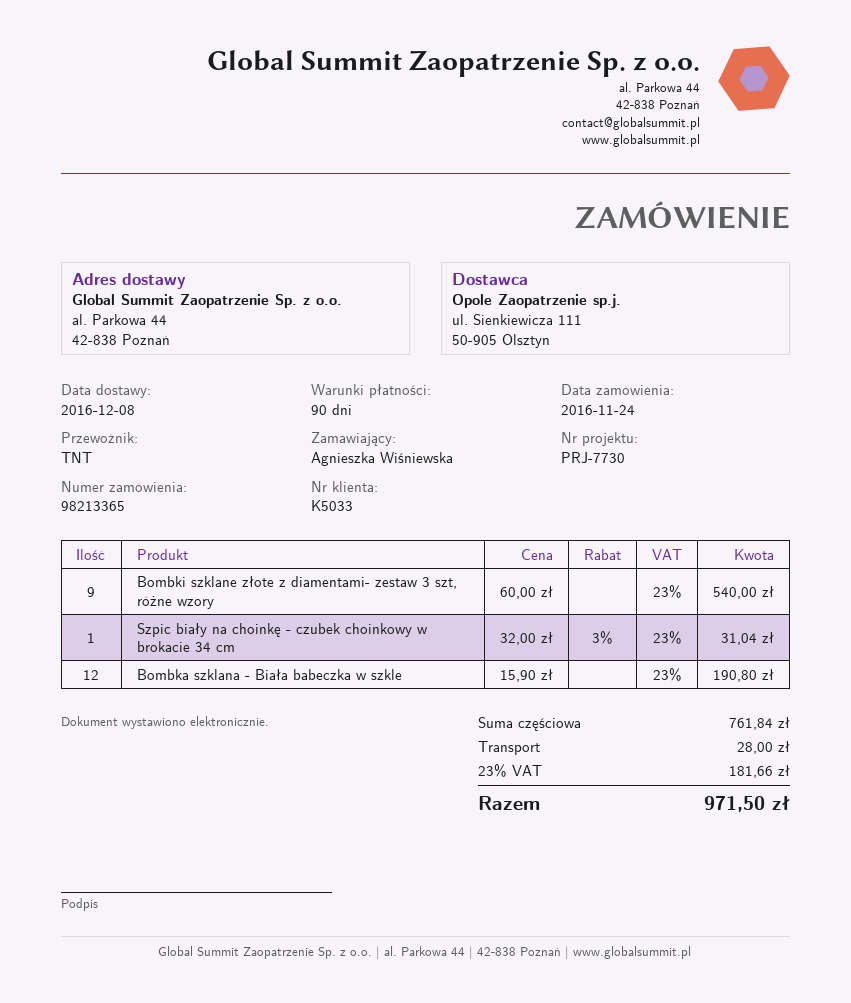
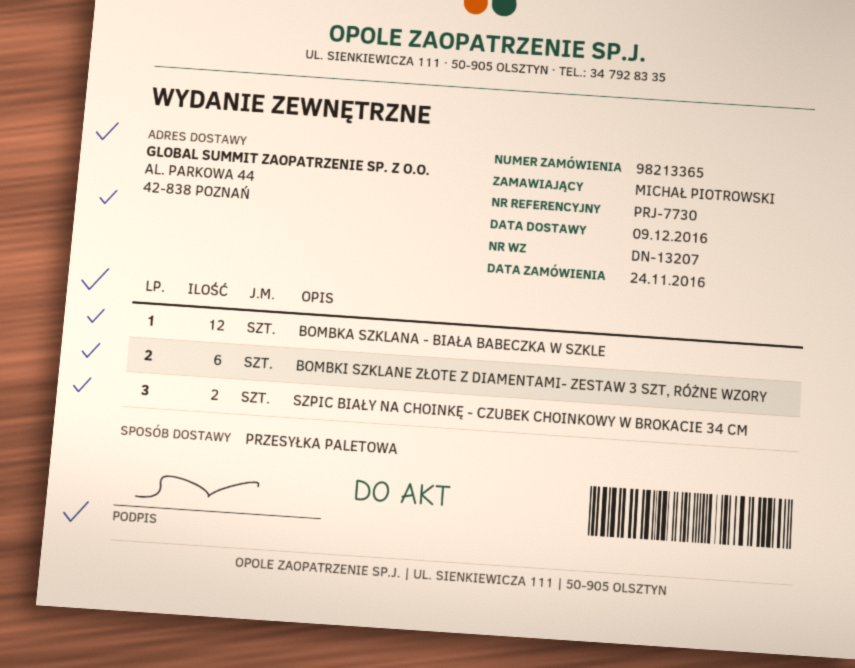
delivery date: 2016-12-08 -> 2016-12-09
ordered by: Agnieszka Wiśniewska -> MICHAŁ PIOTROWSKI
shipping method: TNT -> pallet freight
Bombki szklane złote z diamentami- zestaw 3 szt, różne wzory: 9 -> 6
Szpic biały na choinkę - czubek choinkowy w brokacie 34 cm: 1 -> 2

